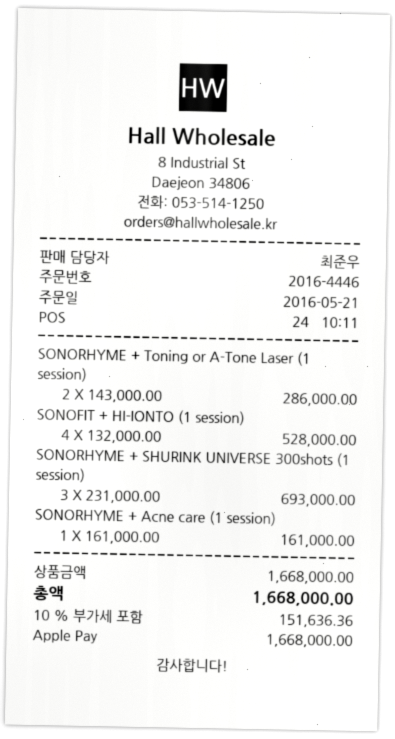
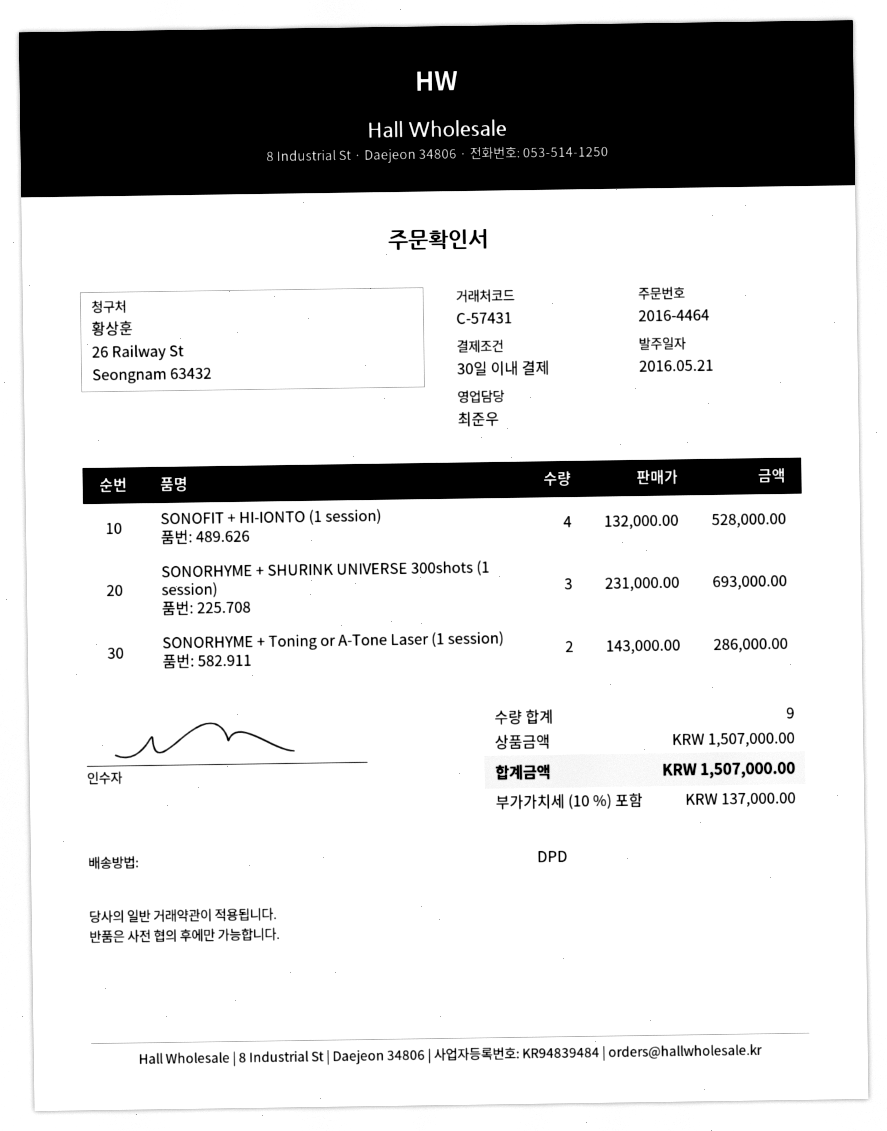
order number: 2016-4446 -> 2016-4464
SONORHYME + Acne care (1 session): 1 x 161000.00 = 161000.00 -> none
subtotal: 1668000.00 -> 1507000.00
tax: 10% = 151636.36 -> 10% = 137000.00
total: 1668000.00 -> 1507000.00

